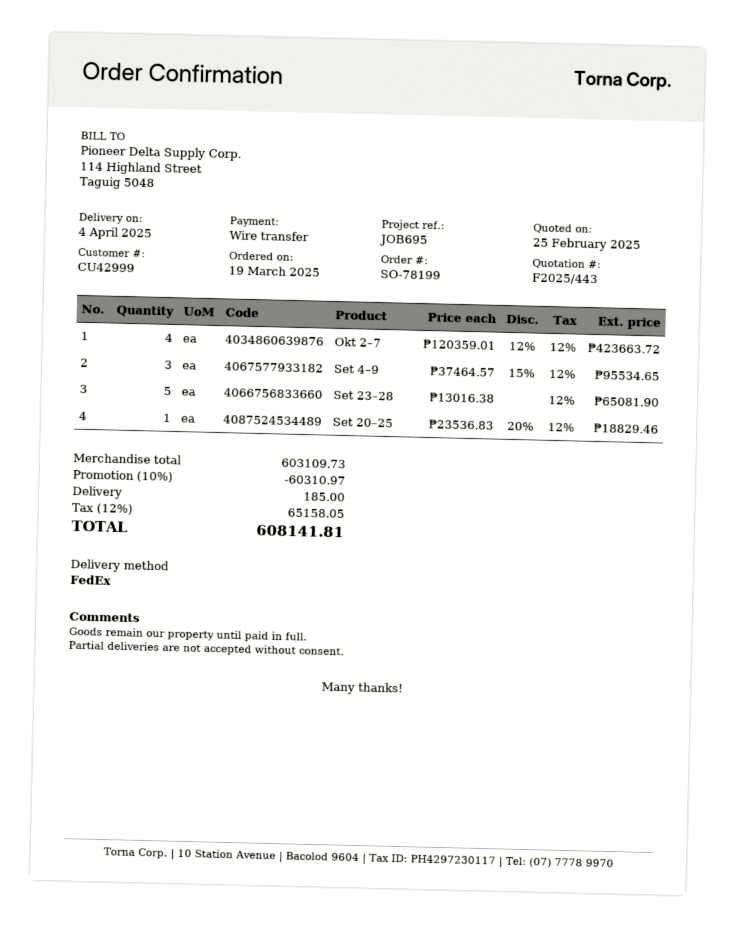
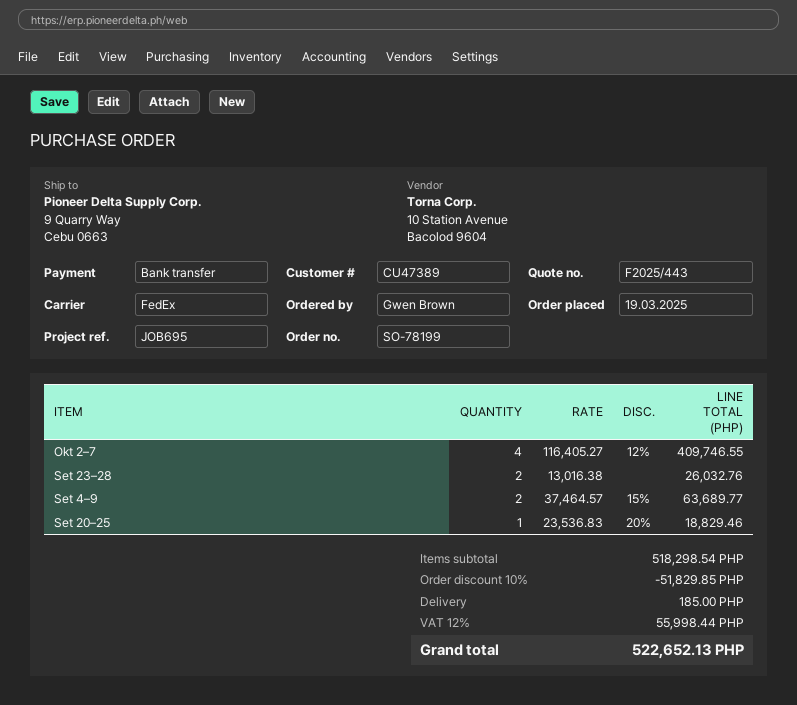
customer number: CU42999 -> CU47389
Okt 2–7: 4 x 120359.01 - 12% = 423663.72 -> 4 x 116405.27 - 12% = 409746.55
Set 4–9: 3 x 37464.57 - 15% = 95534.65 -> 2 x 37464.57 - 15% = 63689.77
Set 23–28: 5 x 13016.38 = 65081.90 -> 2 x 13016.38 = 26032.76
subtotal: 603109.73 -> 518298.54
discount: 10% = 60310.97 -> 10% = 51829.85
tax: 12% = 65158.05 -> 12% = 55998.44
total: 608141.81 -> 522652.13

